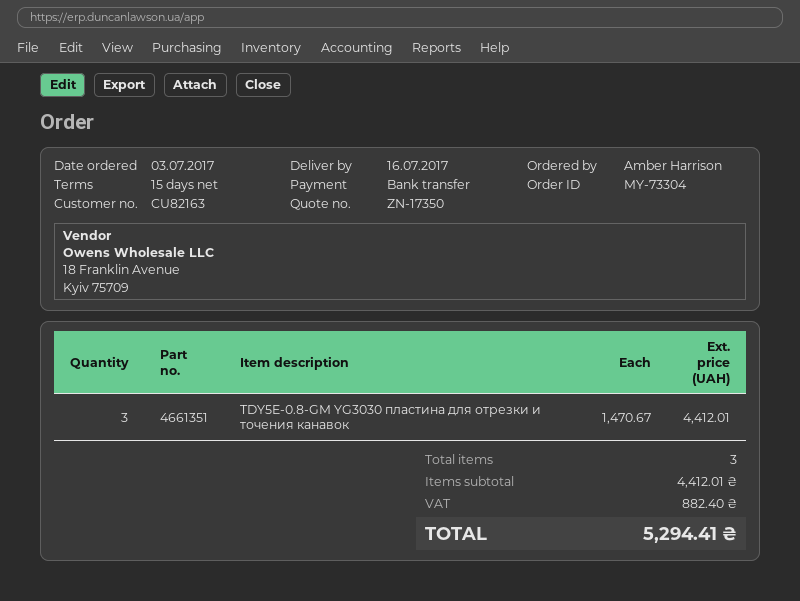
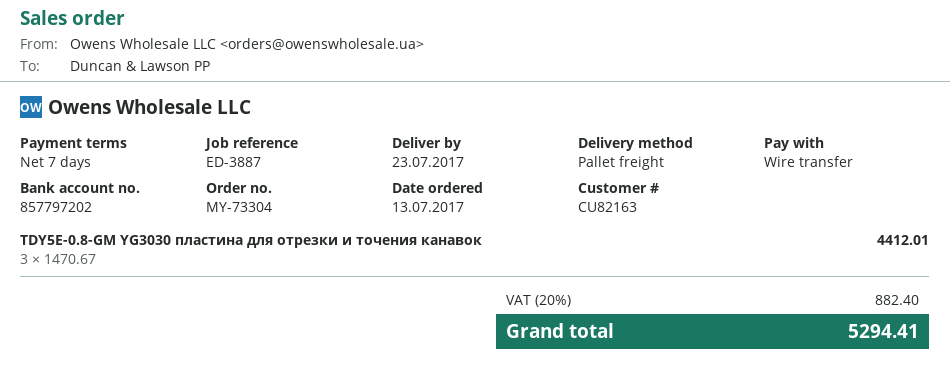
order date: 2017-07-03 -> 2017-07-13
delivery date: 2017-07-16 -> 2017-07-23
payment terms: 15 days -> 7 days

